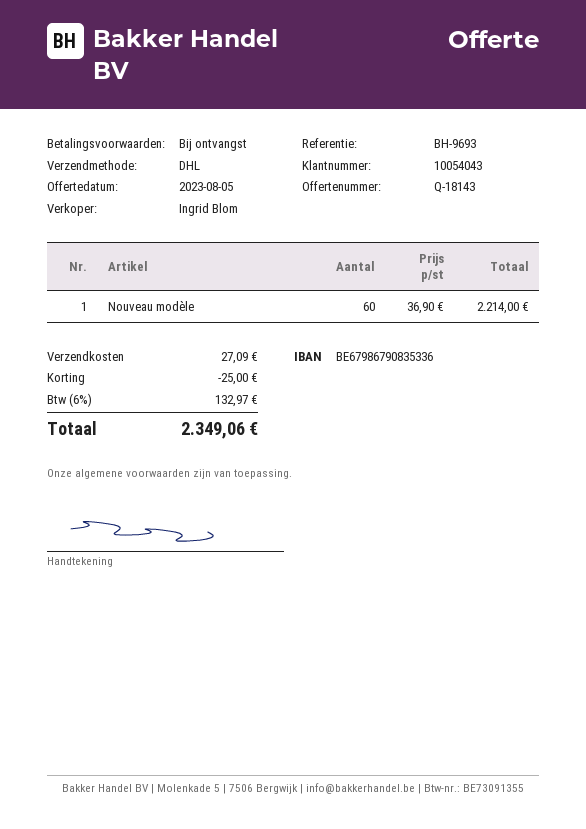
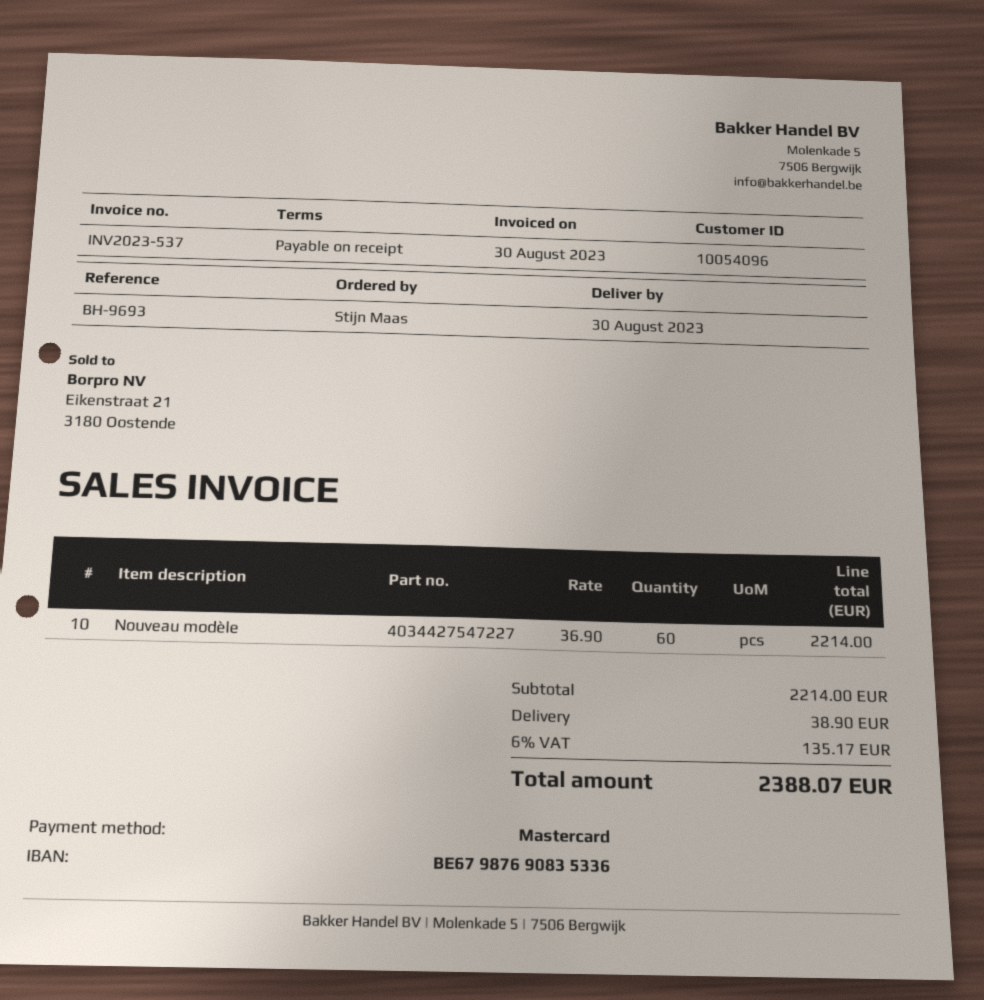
customer number: 10054043 -> 10054096
bank account: BE67986790835336 -> BE67987690835336
discount: 25.00 -> none
shipping: 27.09 -> 38.90
tax: 6% = 132.97 -> 6% = 135.17
total: 2349.06 -> 2388.07

